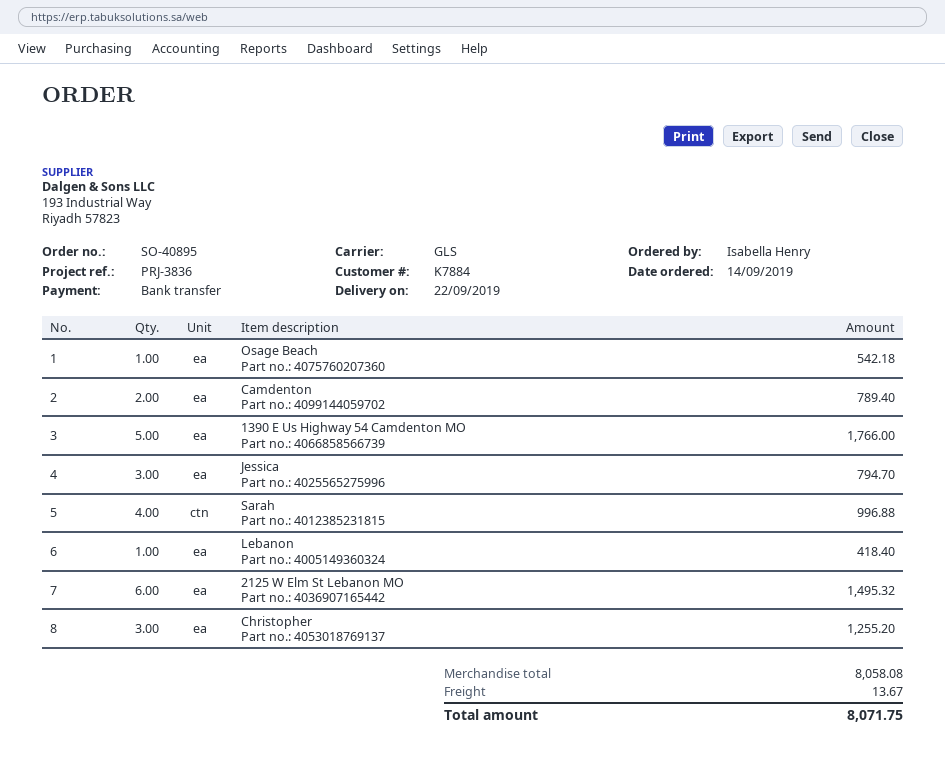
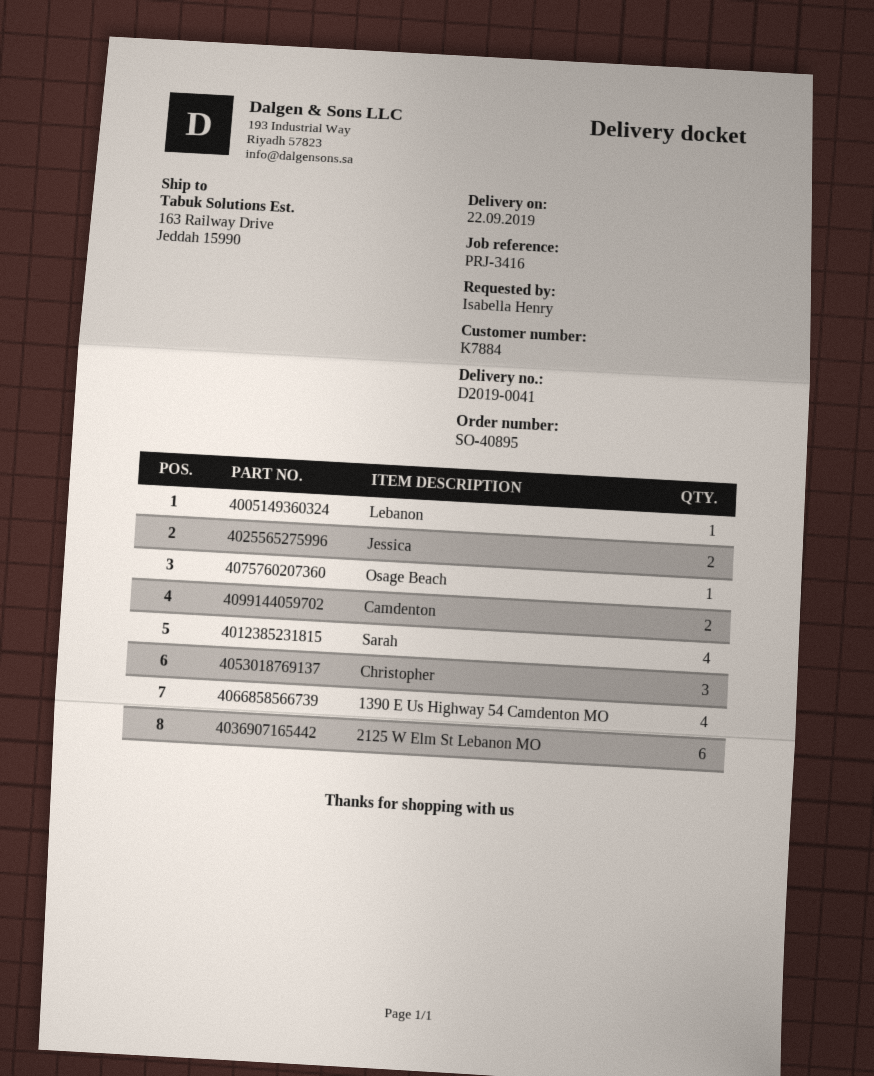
reference: PRJ-3836 -> PRJ-3416
1390 E Us Highway 54 Camdenton MO: 5 -> 4
Jessica: 3 -> 2

